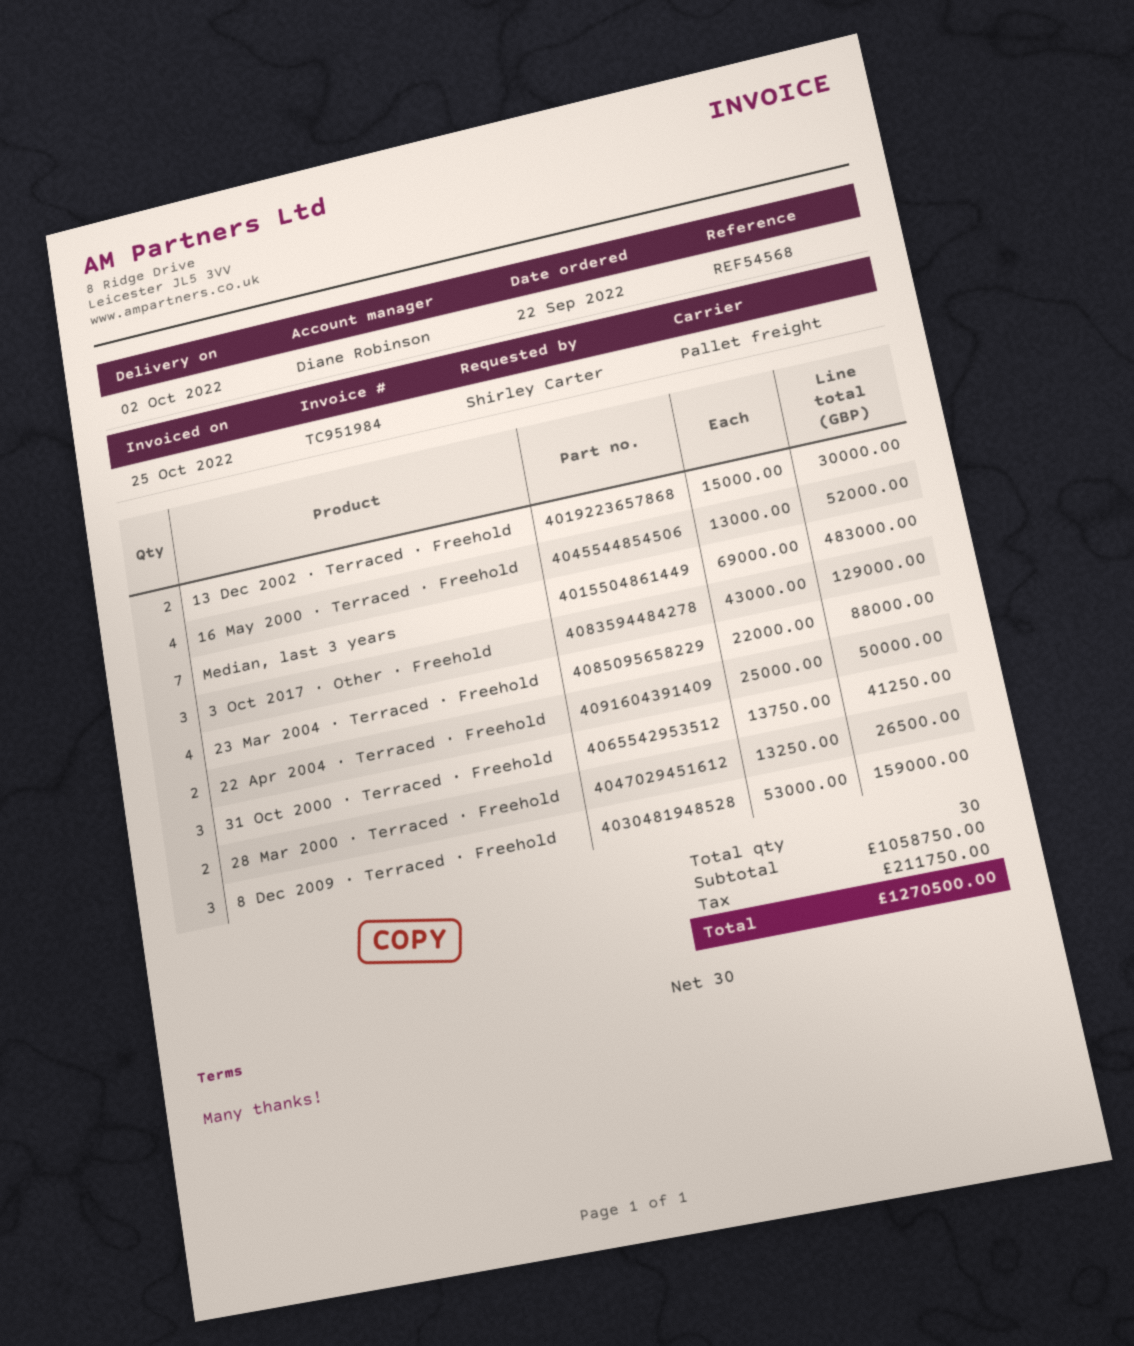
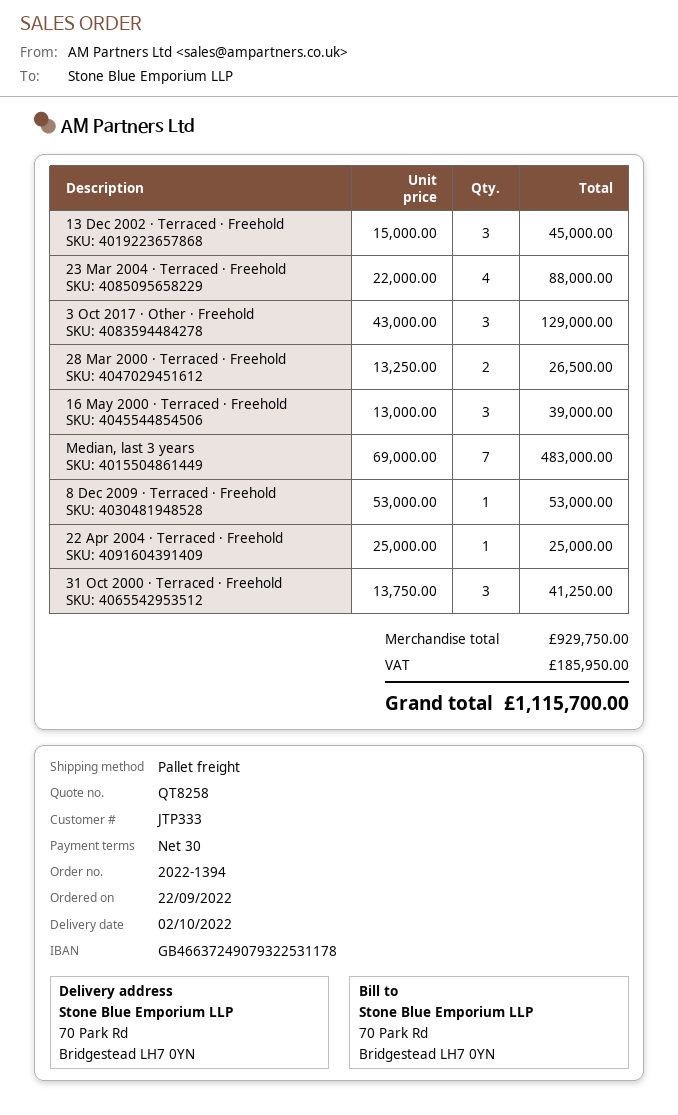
13 Dec 2002 · Terraced · Freehold: 2 x 15000.00 = 30000.00 -> 3 x 15000.00 = 45000.00
16 May 2000 · Terraced · Freehold: 4 x 13000.00 = 52000.00 -> 3 x 13000.00 = 39000.00
22 Apr 2004 · Terraced · Freehold: 2 x 25000.00 = 50000.00 -> 1 x 25000.00 = 25000.00
8 Dec 2009 · Terraced · Freehold: 3 x 53000.00 = 159000.00 -> 1 x 53000.00 = 53000.00
subtotal: 1058750.00 -> 929750.00
tax: 211750.00 -> 185950.00
total: 1270500.00 -> 1115700.00

